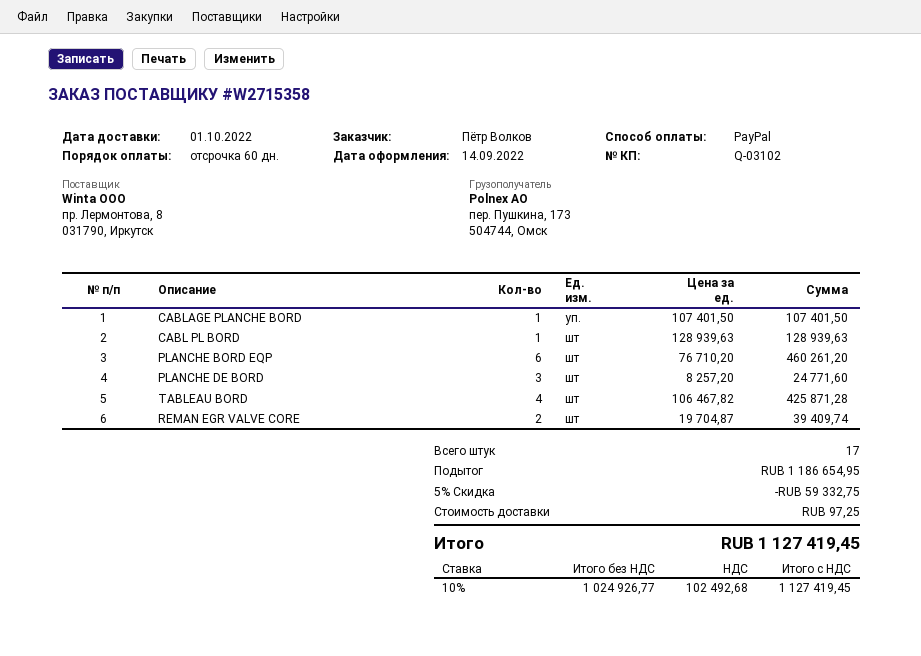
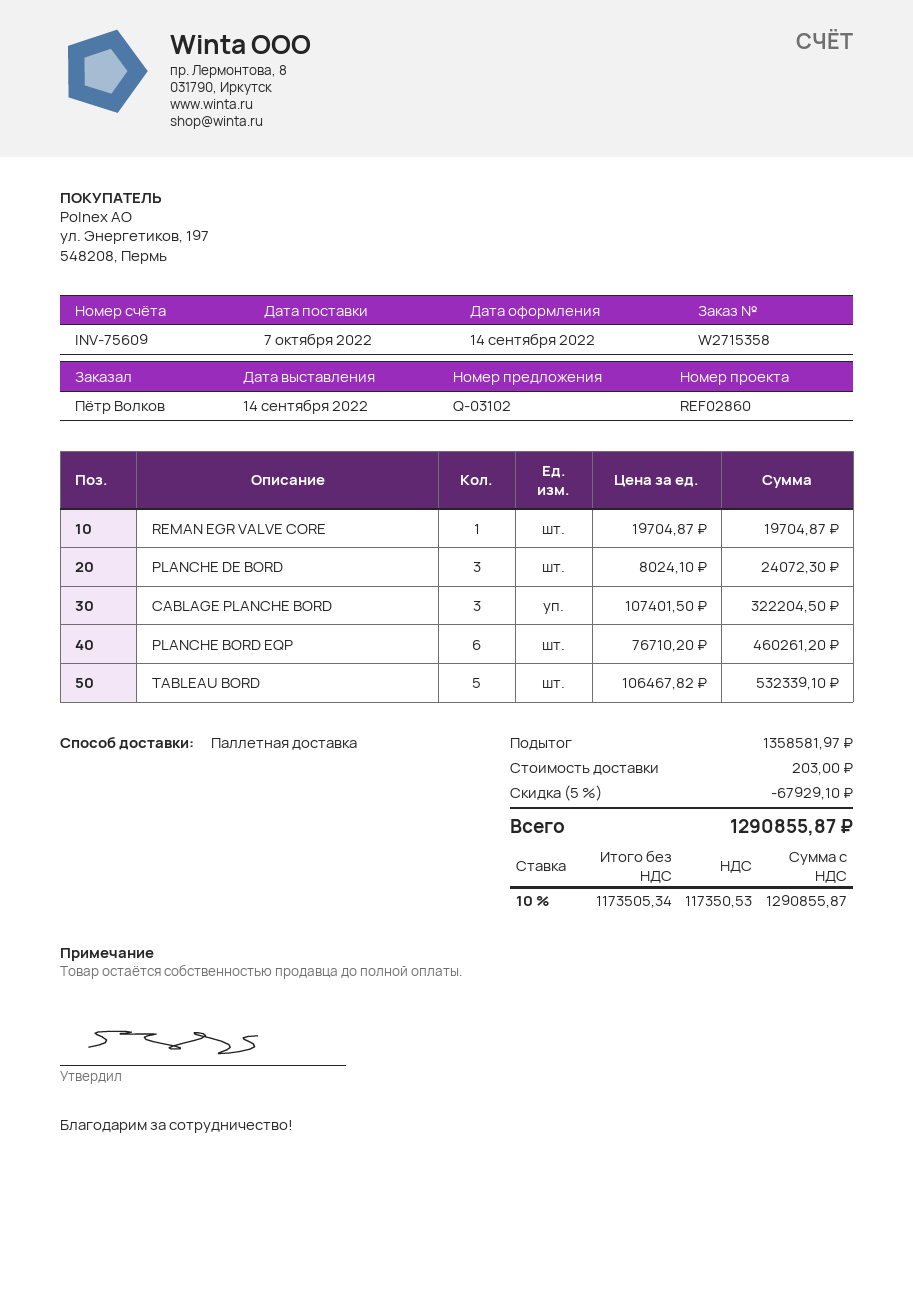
delivery date: 2022-10-01 -> 2022-10-07
CABLAGE PLANCHE BORD: 1 x 107401.50 = 107401.50 -> 3 x 107401.50 = 322204.50
CABL PL BORD: 1 x 128939.63 = 128939.63 -> none
PLANCHE DE BORD: 3 x 8257.20 = 24771.60 -> 3 x 8024.10 = 24072.30
TABLEAU BORD: 4 x 106467.82 = 425871.28 -> 5 x 106467.82 = 532339.10
REMAN EGR VALVE CORE: 2 x 19704.87 = 39409.74 -> 1 x 19704.87 = 19704.87
subtotal: 1186654.95 -> 1358581.97
discount: 5% = 59332.75 -> 5% = 67929.10
shipping: 97.25 -> 203.00
net: 1024926.77 -> 1173505.34
tax: 10% = 102492.68 -> 10% = 117350.53
total: 1127419.45 -> 1290855.87

